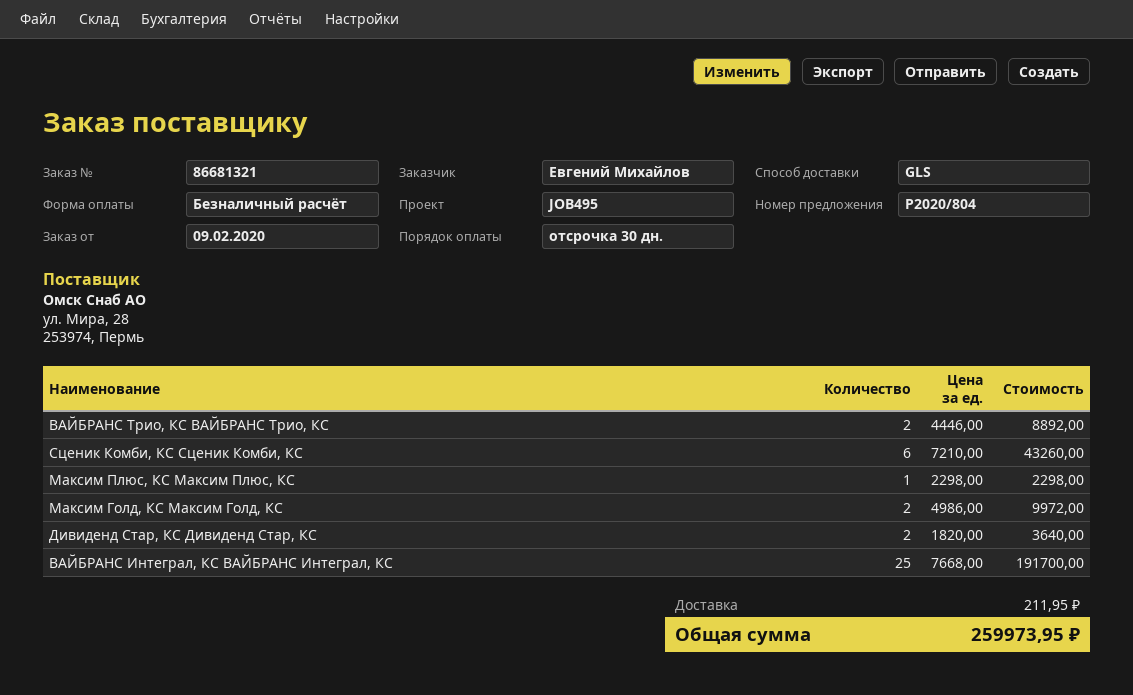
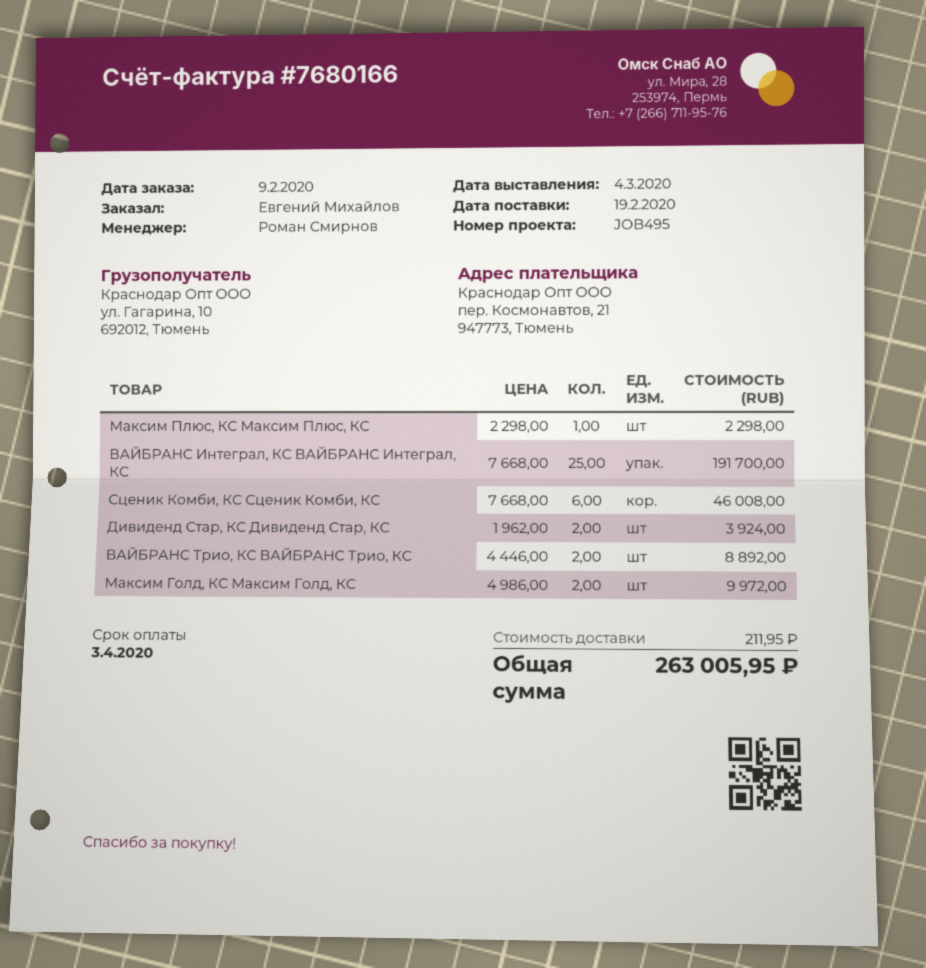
Сценик Комби, КС Сценик Комби, КС: 6 x 7210.00 = 43260.00 -> 6 x 7668.00 = 46008.00
Дивиденд Стар, КС Дивиденд Стар, КС: 2 x 1820.00 = 3640.00 -> 2 x 1962.00 = 3924.00
total: 259973.95 -> 263005.95

